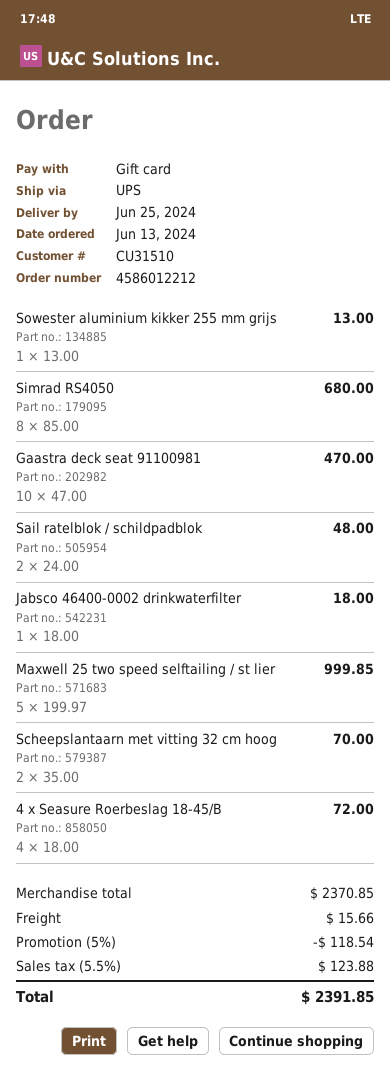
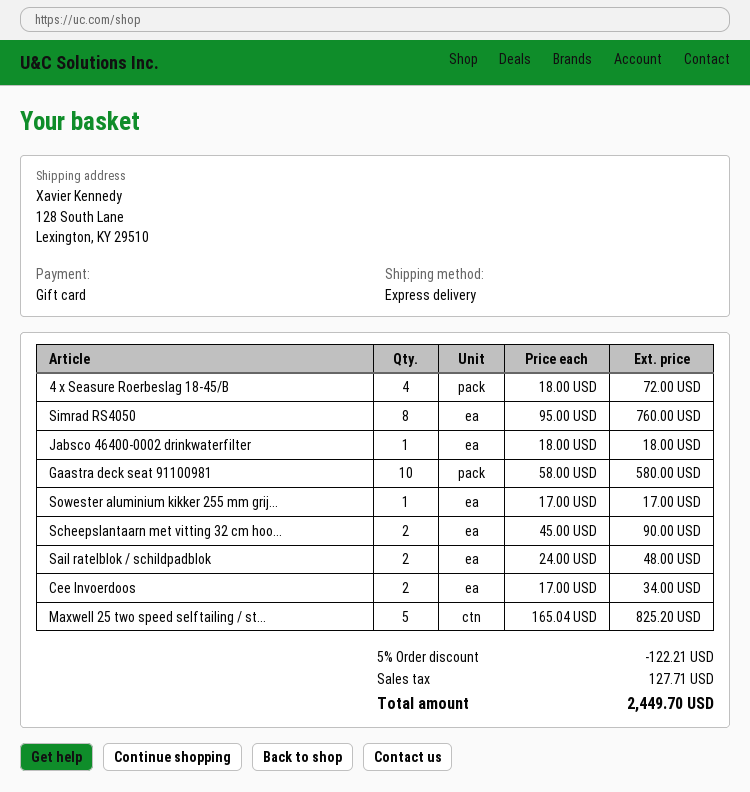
shipping method: UPS -> express
Sowester aluminium kikker 255 mm grijs: 1 x 13.00 = 13.00 -> 1 x 17.00 = 17.00
Simrad RS4050: 8 x 85.00 = 680.00 -> 8 x 95.00 = 760.00
Gaastra deck seat 91100981: 10 x 47.00 = 470.00 -> 10 x 58.00 = 580.00
Maxwell 25 two speed selftailing / st lier: 5 x 199.97 = 999.85 -> 5 x 165.04 = 825.20
Scheepslantaarn met vitting 32 cm hoog: 2 x 35.00 = 70.00 -> 2 x 45.00 = 90.00
Cee Invoerdoos: none -> 2 x 17.00 = 34.00
discount: 5% = 118.54 -> 5% = 122.21
shipping: 15.66 -> none
tax: 123.88 -> 127.71
total: 2391.85 -> 2449.70

